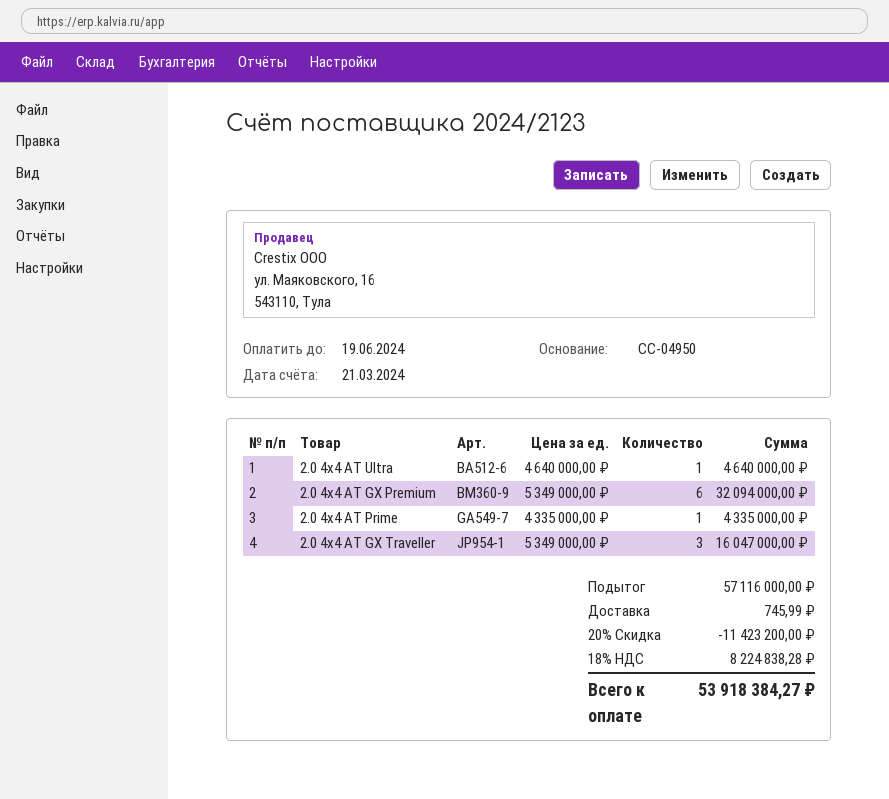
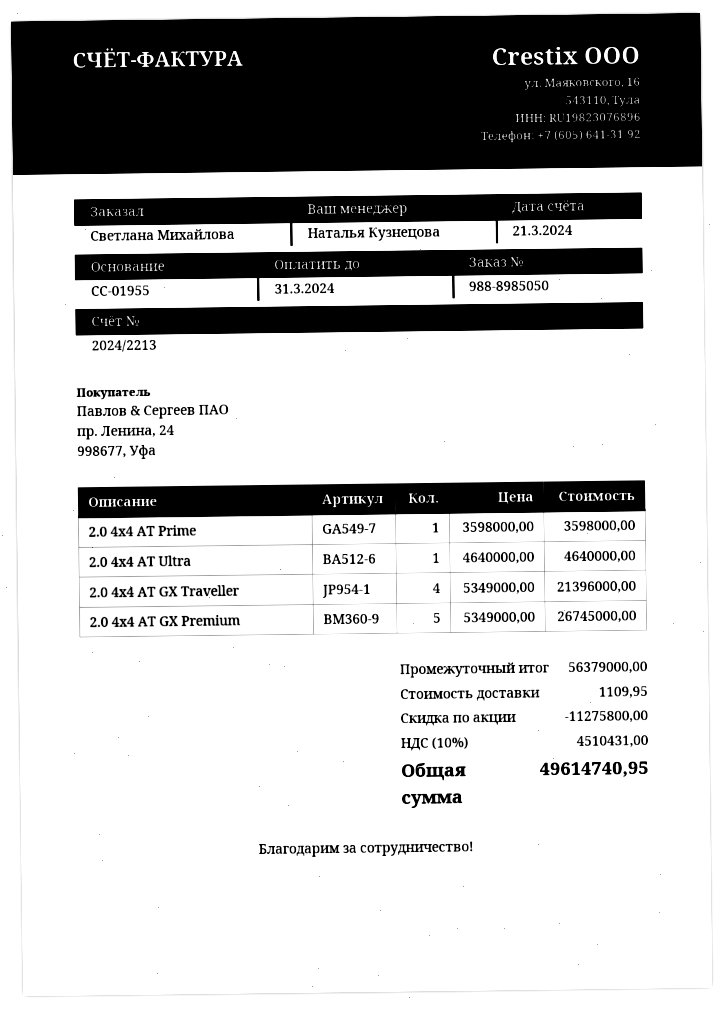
invoice number: 2024/2123 -> 2024/2213
due date: 2024-06-19 -> 2024-03-31
reference: CC-04950 -> CC-01955
2.0 4x4 AT GX Premium: 6 x 5349000.00 = 32094000.00 -> 5 x 5349000.00 = 26745000.00
2.0 4x4 AT Prime: 1 x 4335000.00 = 4335000.00 -> 1 x 3598000.00 = 3598000.00
2.0 4x4 AT GX Traveller: 3 x 5349000.00 = 16047000.00 -> 4 x 5349000.00 = 21396000.00
subtotal: 57116000.00 -> 56379000.00
discount: 11423200.00 -> 11275800.00
shipping: 745.99 -> 1109.95
tax: 18% = 8224838.28 -> 10% = 4510431.00
total: 53918384.27 -> 49614740.95

